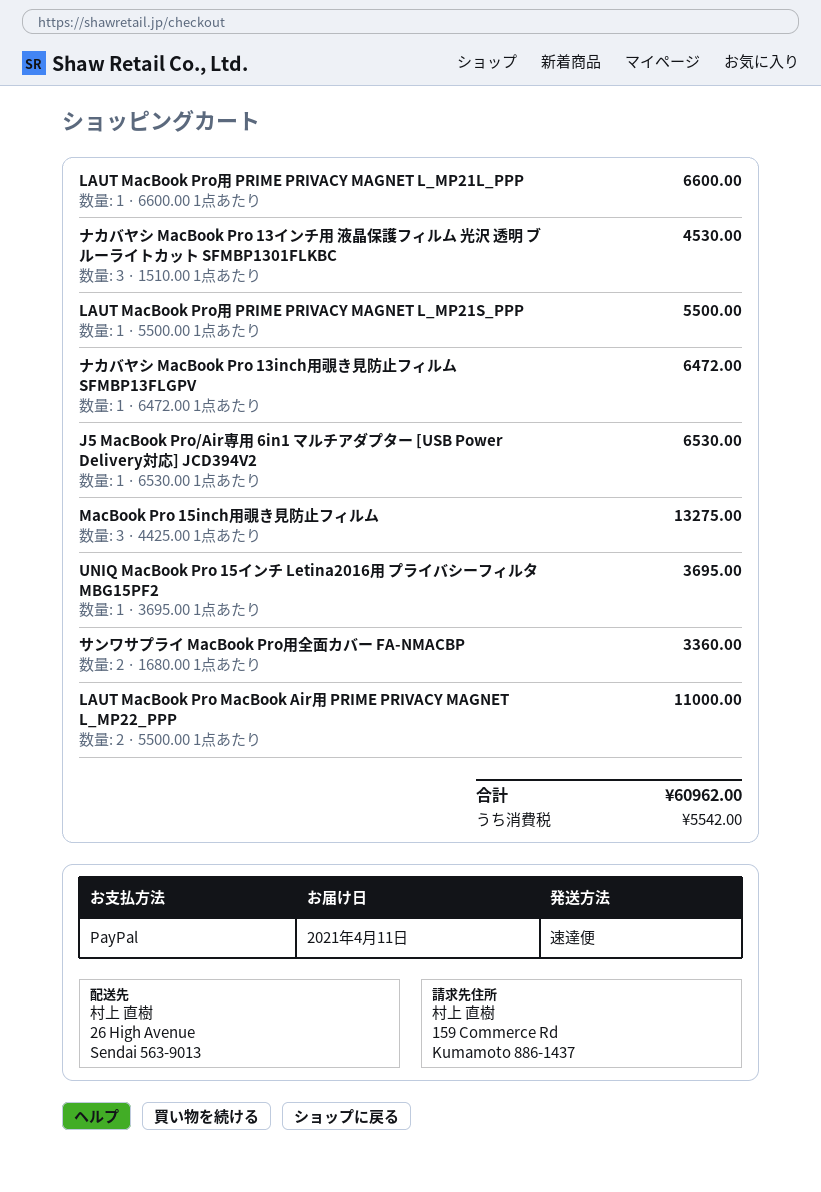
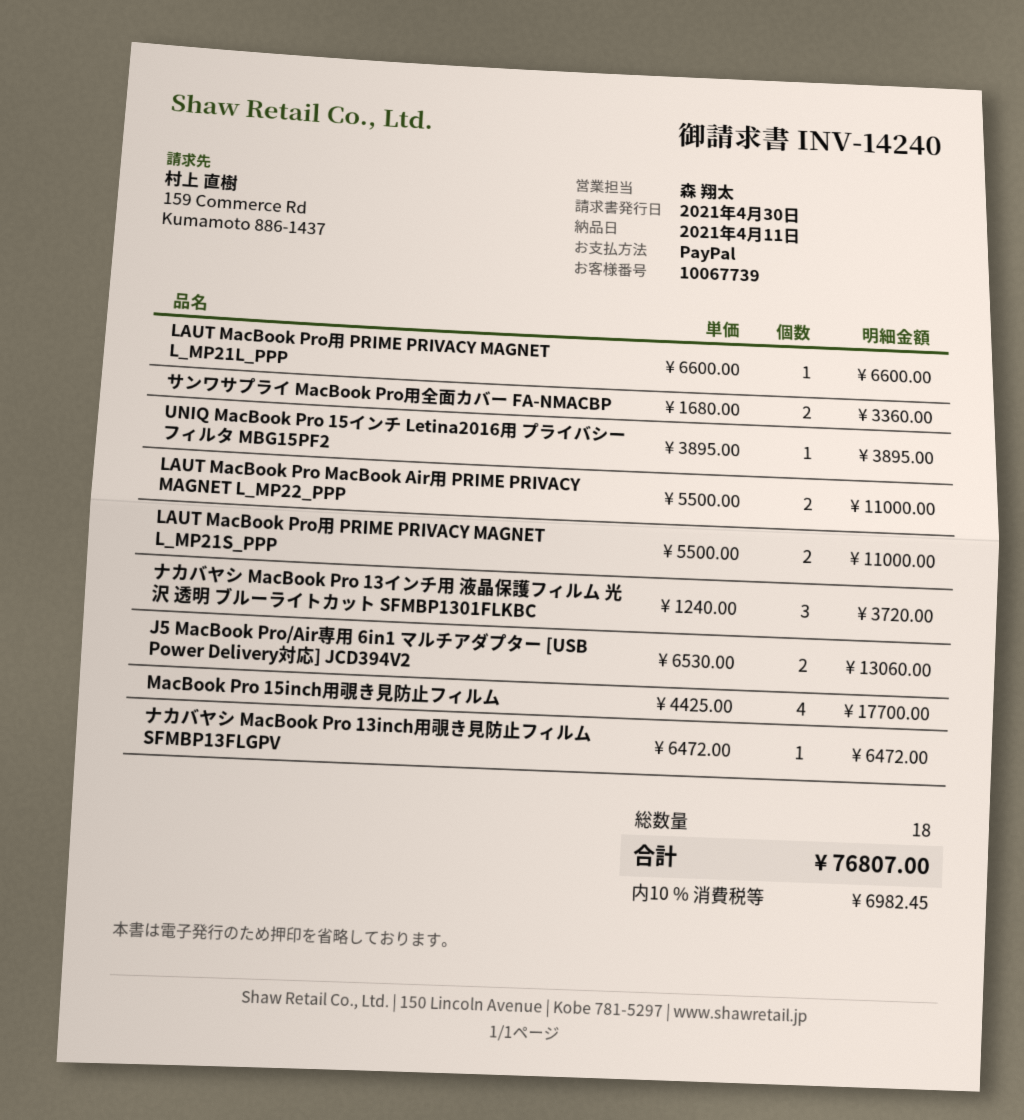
ナカバヤシ MacBook Pro 13インチ用 液晶保護フィルム 光沢 透明 ブルーライトカット SFMBP1301FLKBC: 3 x 1510.00 = 4530.00 -> 3 x 1240.00 = 3720.00
LAUT MacBook Pro用 PRIME PRIVACY MAGNET L_MP21S_PPP: 1 x 5500.00 = 5500.00 -> 2 x 5500.00 = 11000.00
J5 MacBook Pro/Air専用 6in1 マルチアダプター [USB Power Delivery対応] JCD394V2: 1 x 6530.00 = 6530.00 -> 2 x 6530.00 = 13060.00
MacBook Pro 15inch用覗き見防止フィルム: 3 x 4425.00 = 13275.00 -> 4 x 4425.00 = 17700.00
UNIQ MacBook Pro 15インチ Letina2016用 プライバシーフィルタ MBG15PF2: 1 x 3695.00 = 3695.00 -> 1 x 3895.00 = 3895.00
tax: 5542.00 -> 6982.45
total: 60962.00 -> 76807.00

